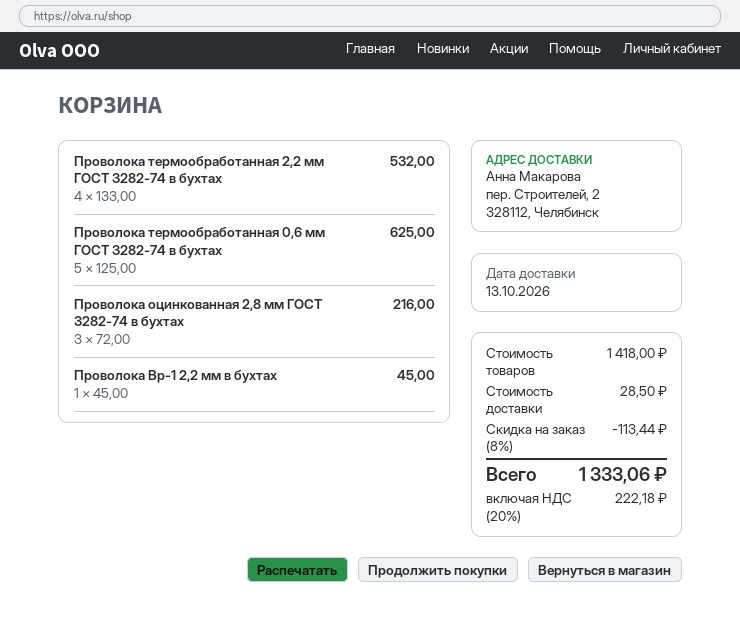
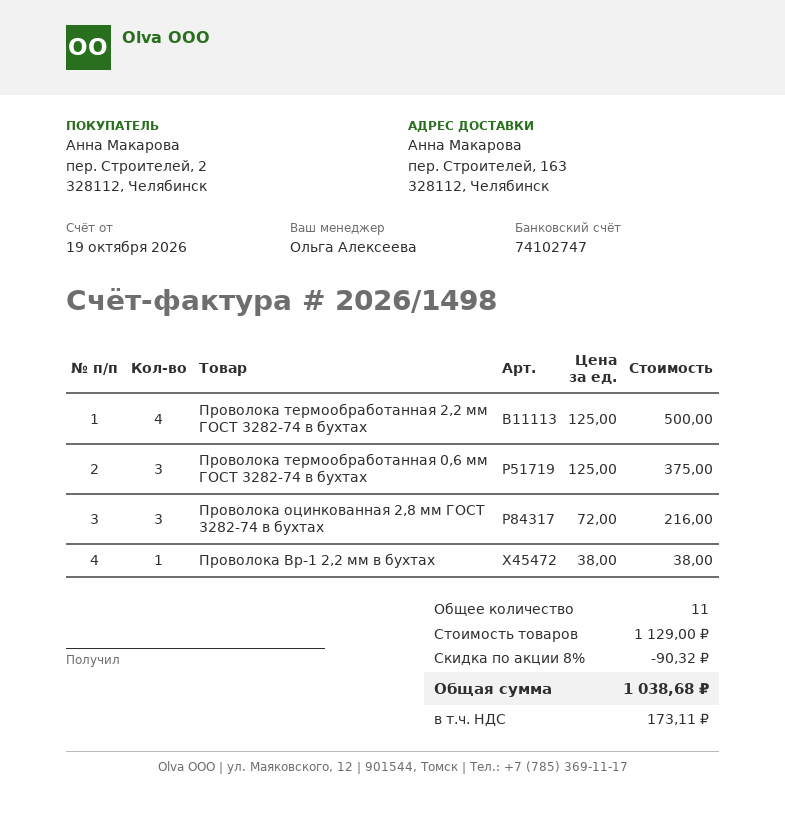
ship to: пер. Строителей, 2, 328112, Челябинск -> пер. Строителей, 163, 328112, Челябинск
Проволока термообработанная 2,2 мм ГОСТ 3282-74 в бухтах: 4 x 133.00 = 532.00 -> 4 x 125.00 = 500.00
Проволока термообработанная 0,6 мм ГОСТ 3282-74 в бухтах: 5 x 125.00 = 625.00 -> 3 x 125.00 = 375.00
Проволока Вр-1 2,2 мм в бухтах: 1 x 45.00 = 45.00 -> 1 x 38.00 = 38.00
subtotal: 1418.00 -> 1129.00
discount: 8% = 113.44 -> 8% = 90.32
shipping: 28.50 -> none
tax: 222.18 -> 173.11
total: 1333.06 -> 1038.68

